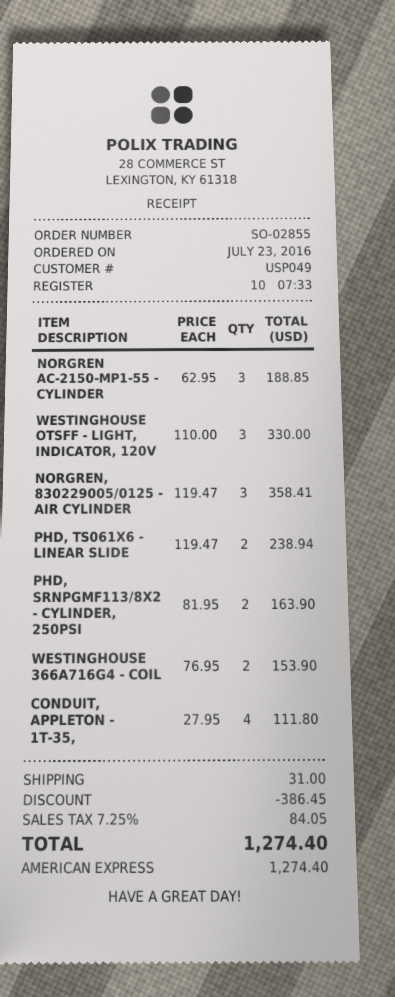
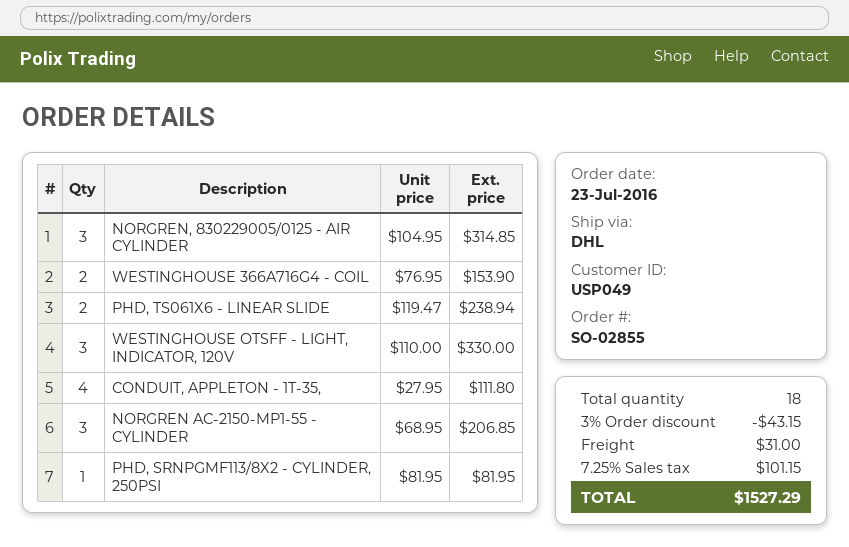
NORGREN AC-2150-MP1-55 - CYLINDER: 3 x 62.95 = 188.85 -> 3 x 68.95 = 206.85
NORGREN, 830229005/0125 - AIR CYLINDER: 3 x 119.47 = 358.41 -> 3 x 104.95 = 314.85
PHD, SRNPGMF113/8X2 - CYLINDER, 250PSI: 2 x 81.95 = 163.90 -> 1 x 81.95 = 81.95
discount: 386.45 -> 43.15
tax: 7.25% = 84.05 -> 7.25% = 101.15
total: 1274.40 -> 1527.29

